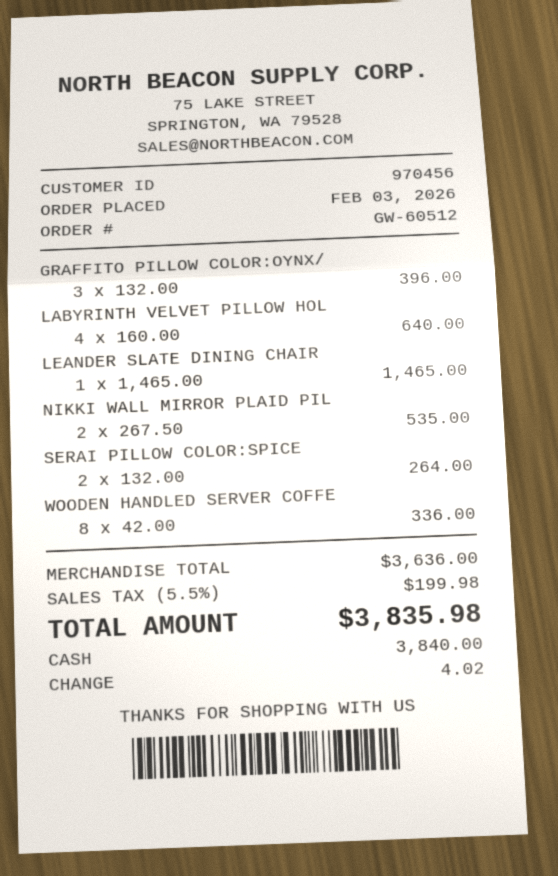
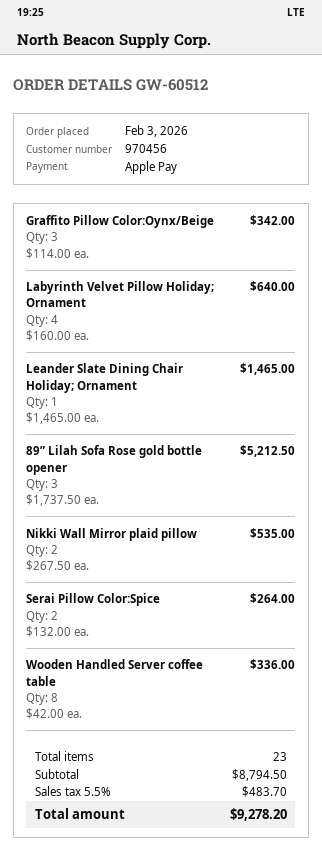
payment method: cash -> Apple Pay
GRAFFITO PILLOW COLOR:OYNX/: 3 x 132.00 = 396.00 -> 3 x 114.00 = 342.00
89” Lilah Sofa Rose gold bottle opener: none -> 3 x 1737.50 = 5212.50
subtotal: 3636.00 -> 8794.50
tax: 5.5% = 199.98 -> 5.5% = 483.70
total: 3835.98 -> 9278.20

